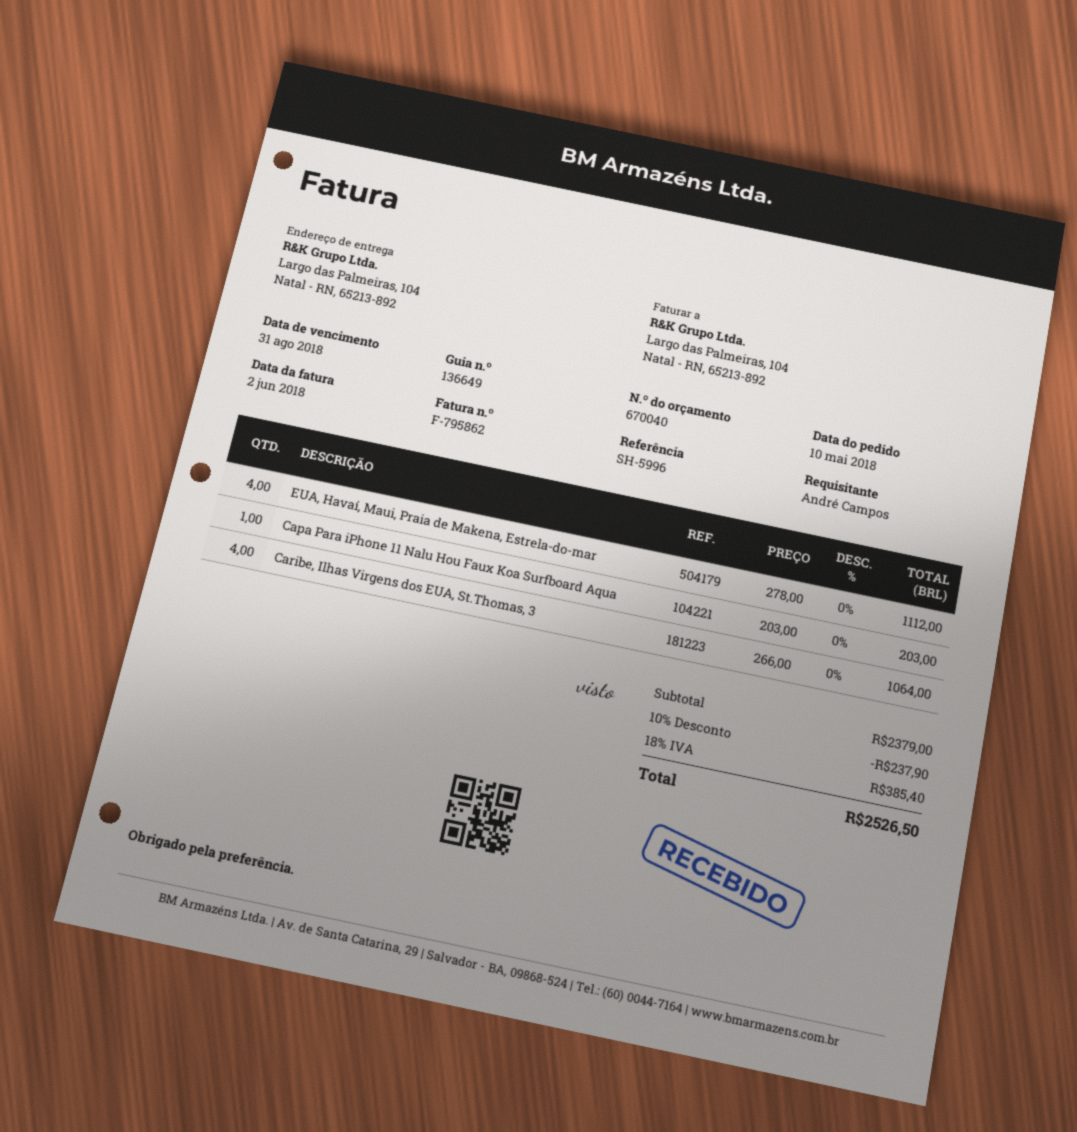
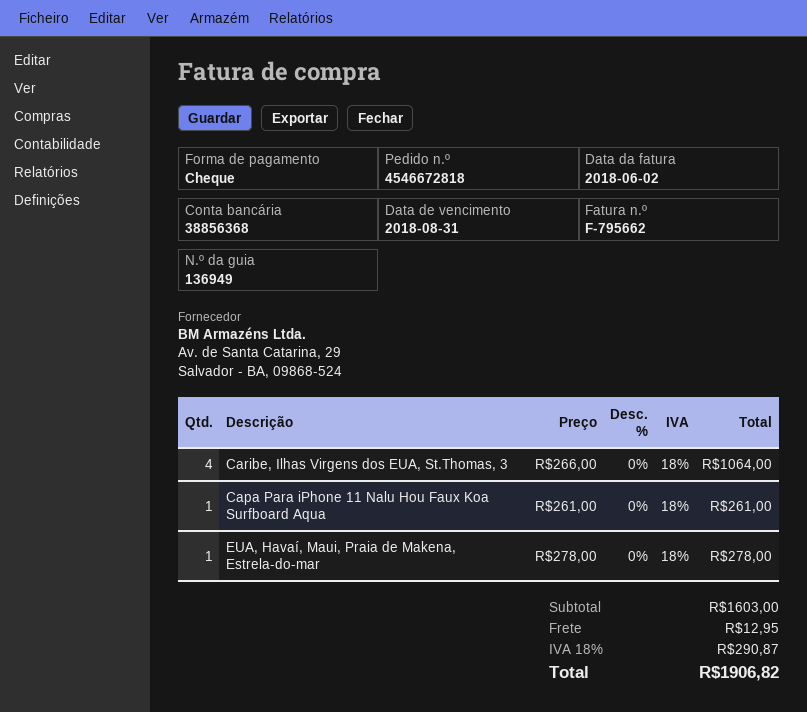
delivery note number: 136649 -> 136949
invoice number: F-795862 -> F-795662
EUA, Havaí, Maui, Praia de Makena, Estrela-do-mar: 4 x 278.00 = 1112.00 -> 1 x 278.00 = 278.00
Capa Para iPhone 11 Nalu Hou Faux Koa Surfboard Aqua: 1 x 203.00 = 203.00 -> 1 x 261.00 = 261.00
subtotal: 2379.00 -> 1603.00
discount: 10% = 237.90 -> none
shipping: none -> 12.95
tax: 18% = 385.40 -> 18% = 290.87
total: 2526.50 -> 1906.82

